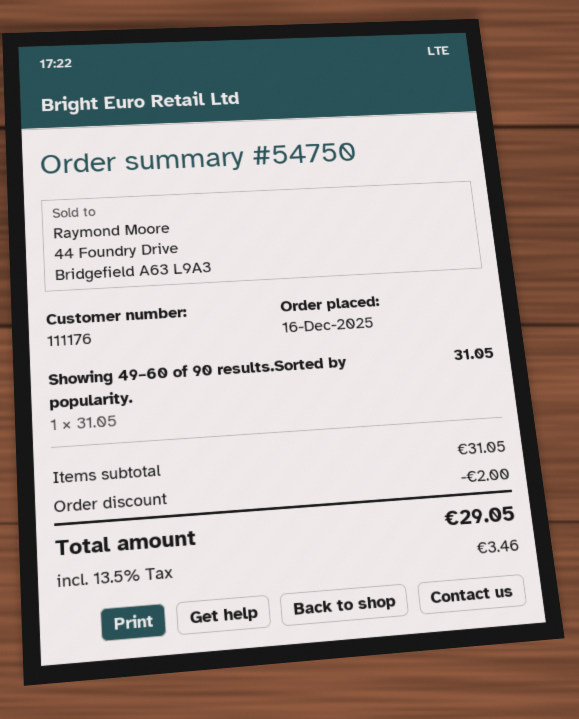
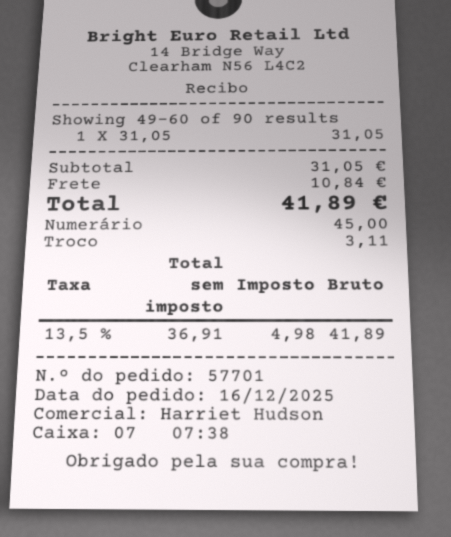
order number: 54750 -> 57701
discount: 2.00 -> none
shipping: none -> 10.84
tax: 13.5% = 3.46 -> 13.5% = 4.98
total: 29.05 -> 41.89

